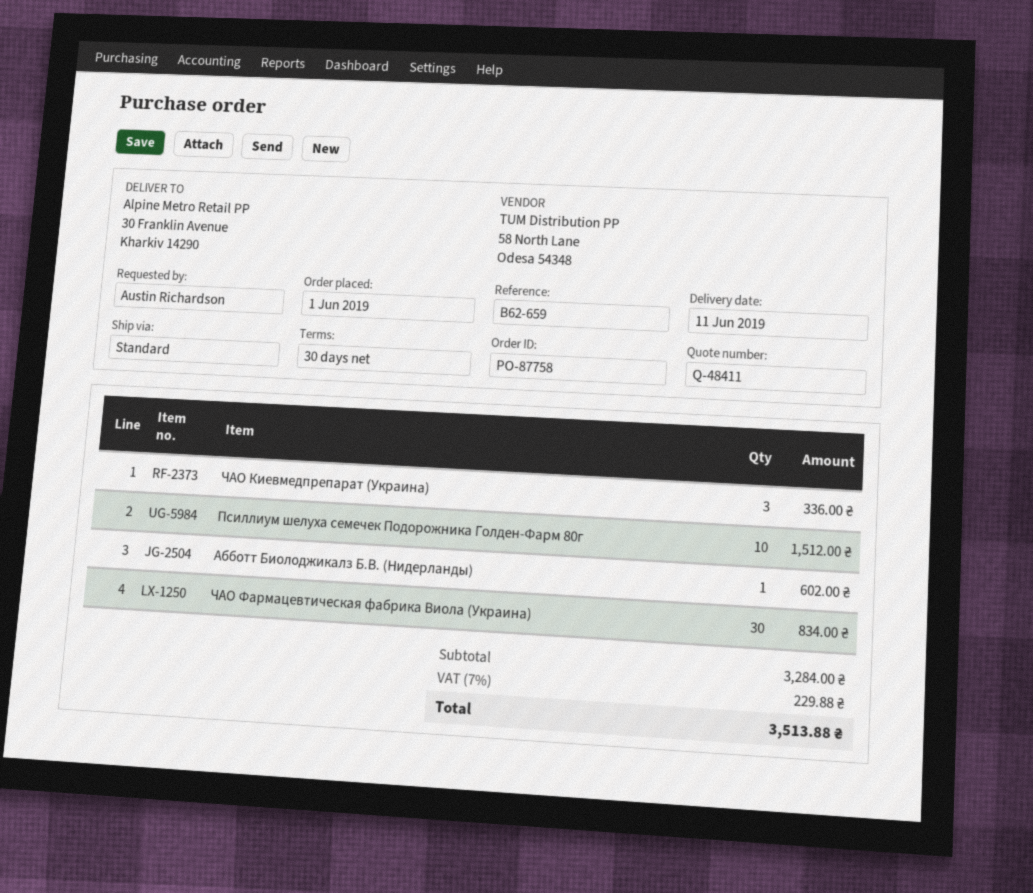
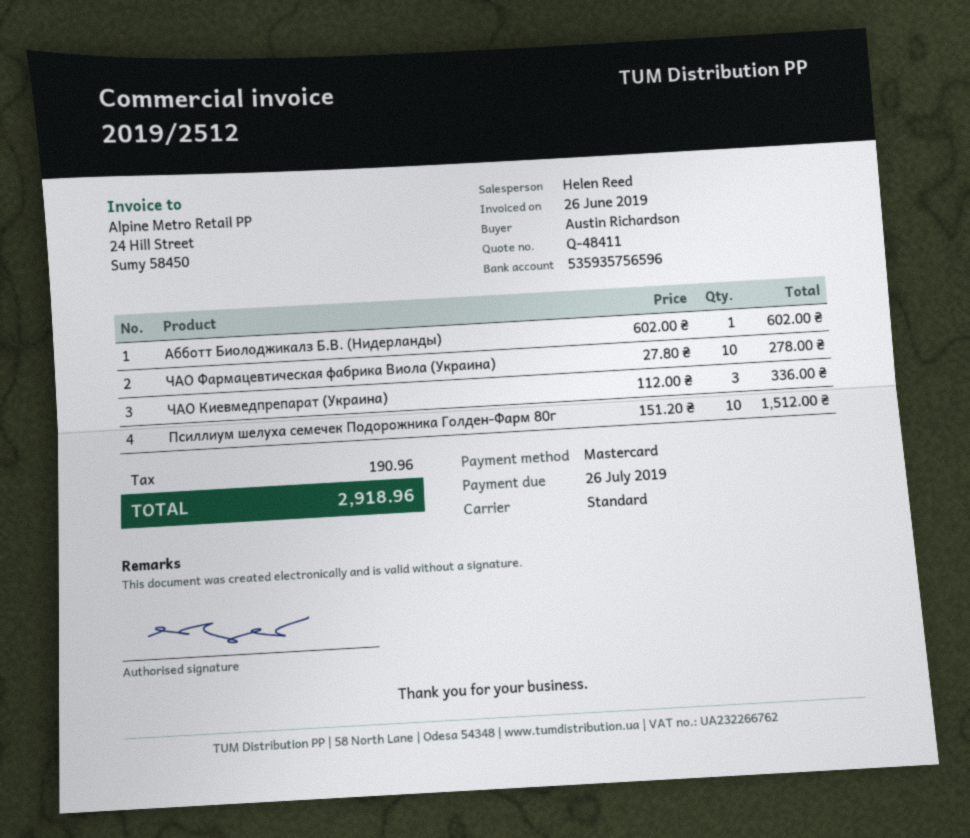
ЧАО Фармацевтическая фабрика Виола (Украина): 30 for 834.00 -> 10 for 278.00
tax: 229.88 -> 190.96
total: 3513.88 -> 2918.96

